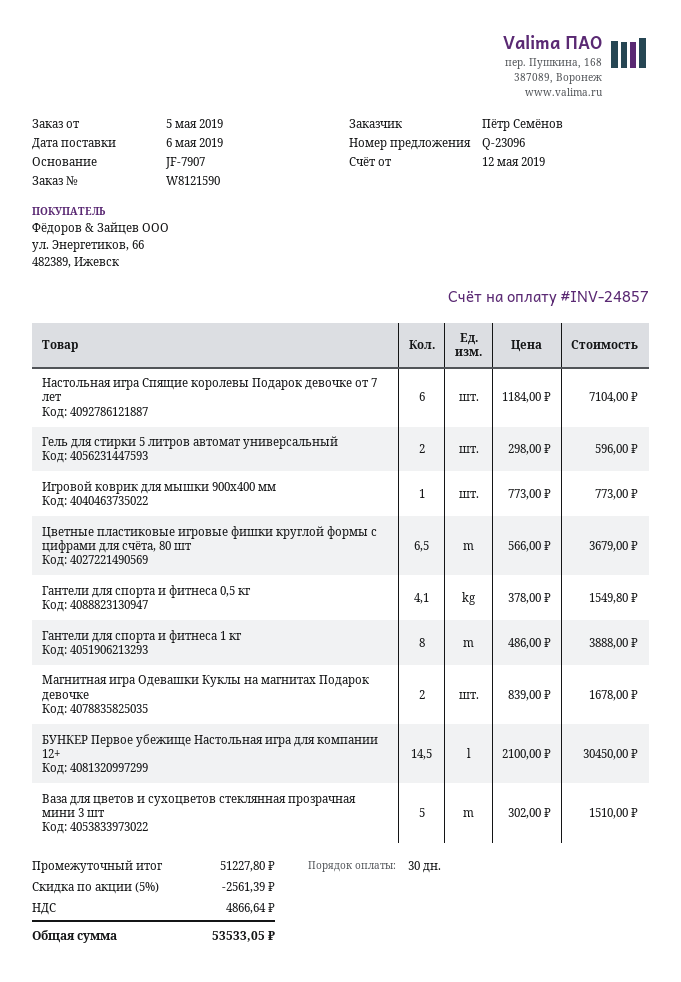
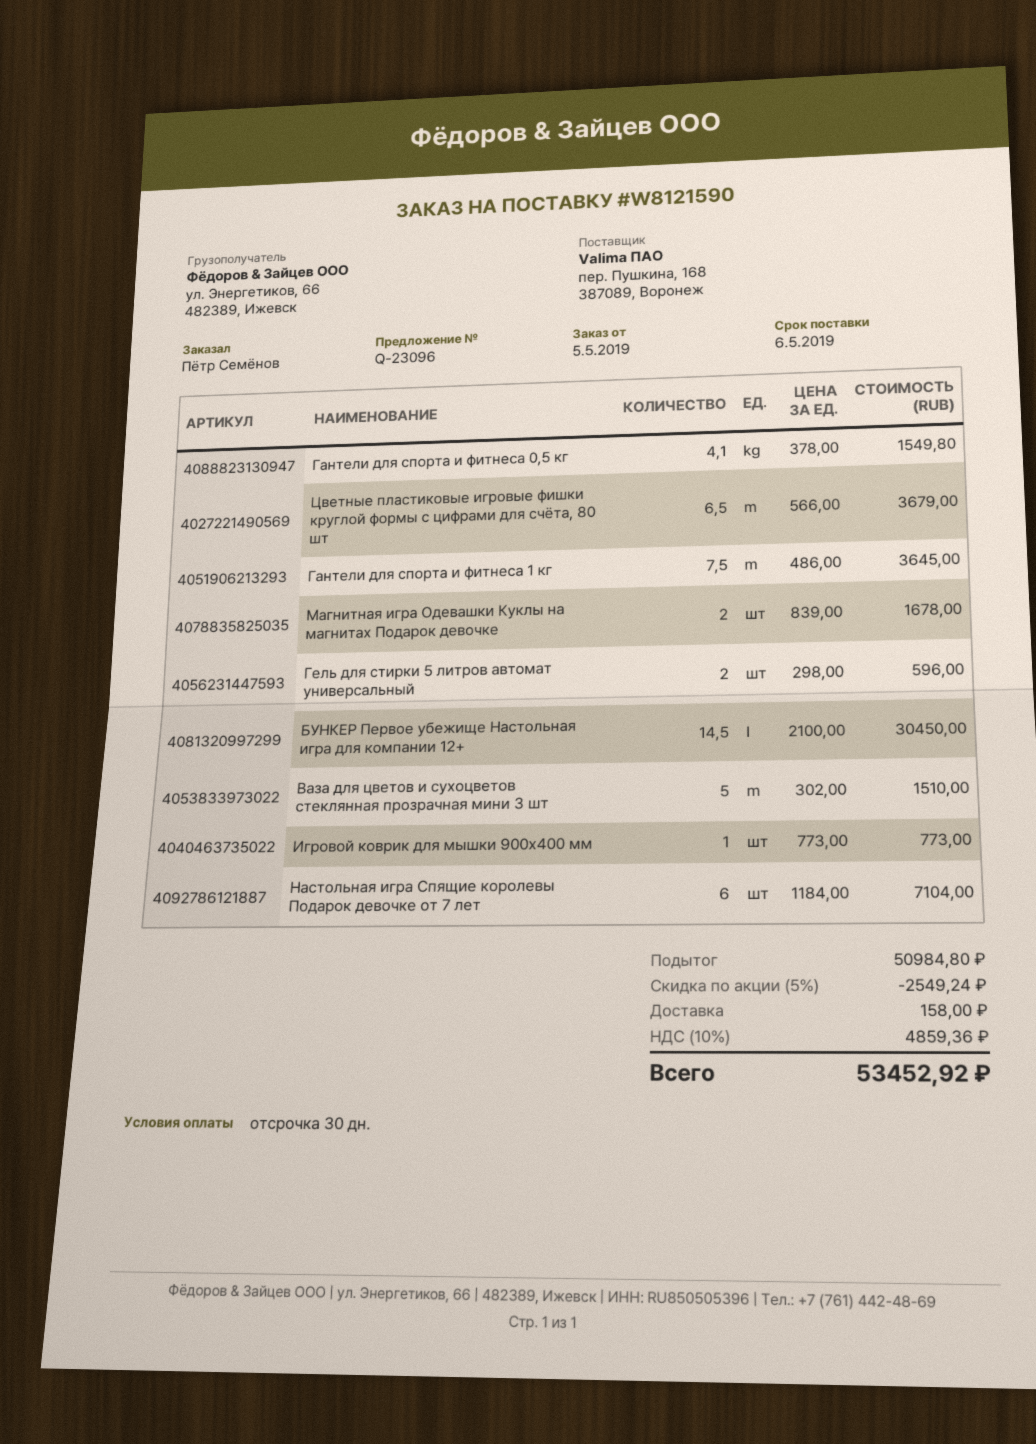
Гантели для спорта и фитнеса 1 кг: 8 x 486.00 = 3888.00 -> 7.5 x 486.00 = 3645.00
subtotal: 51227.80 -> 50984.80
discount: 5% = 2561.39 -> 5% = 2549.24
shipping: none -> 158.00
tax: 4866.64 -> 4859.36
total: 53533.05 -> 53452.92

